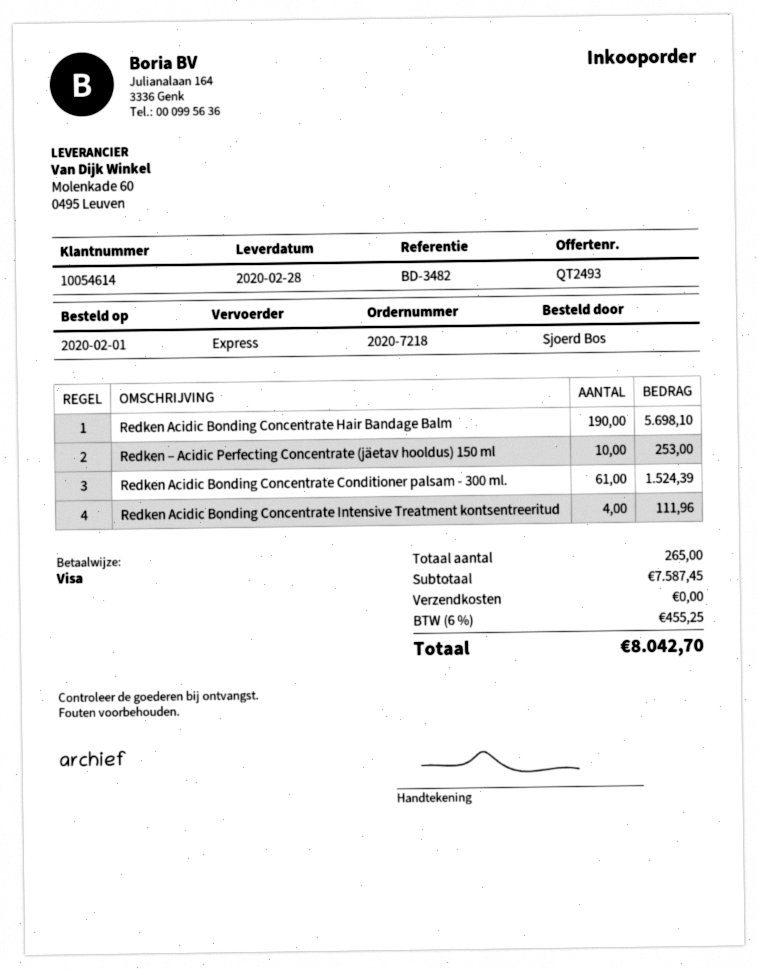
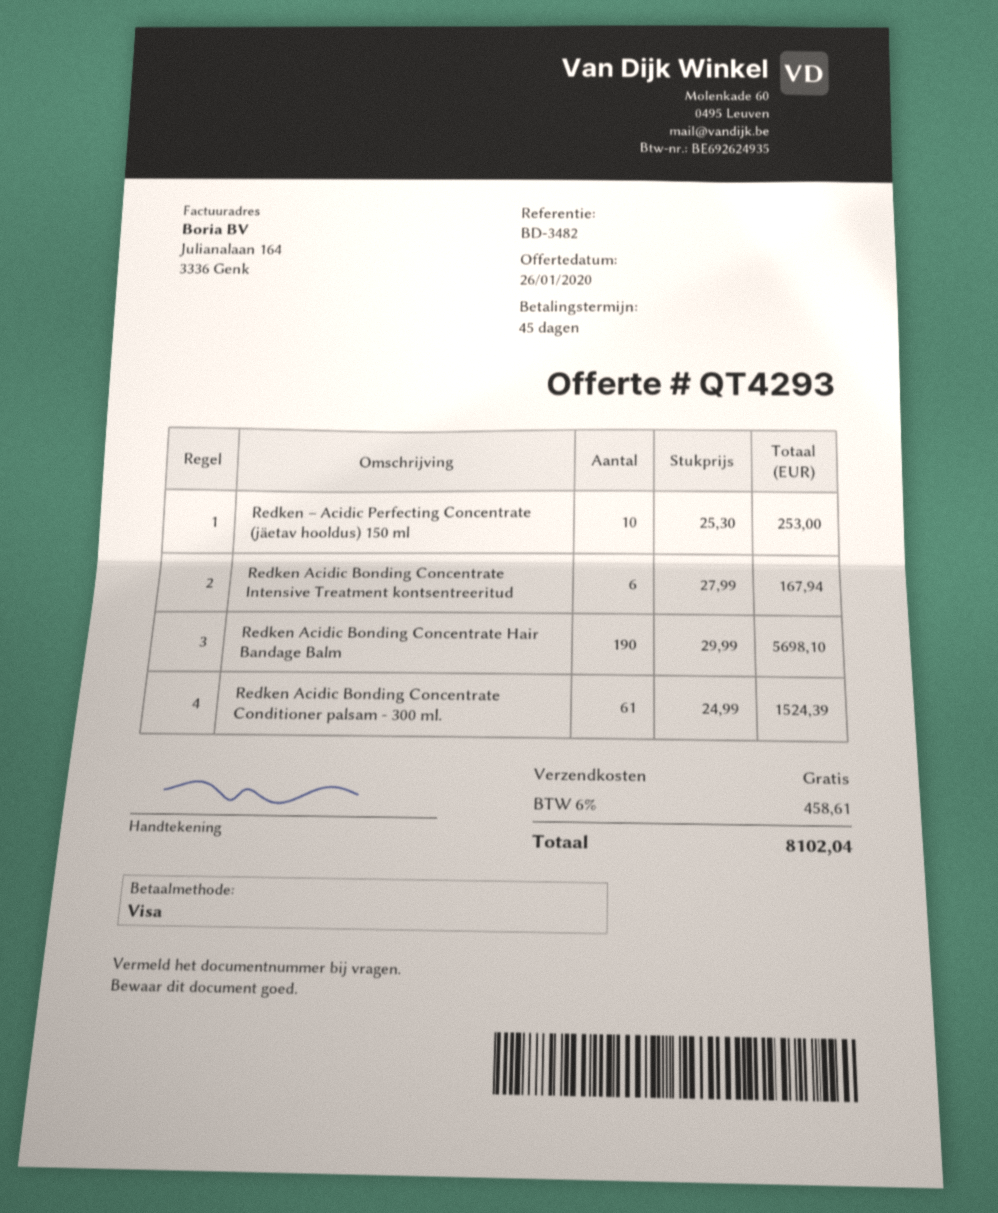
quote number: QT2493 -> QT4293
Redken Acidic Bonding Concentrate Intensive Treatment kontsentreeritud: 4 for 111.96 -> 6 for 167.94
tax: 6% = 455.25 -> 6% = 458.61
total: 8042.70 -> 8102.04

